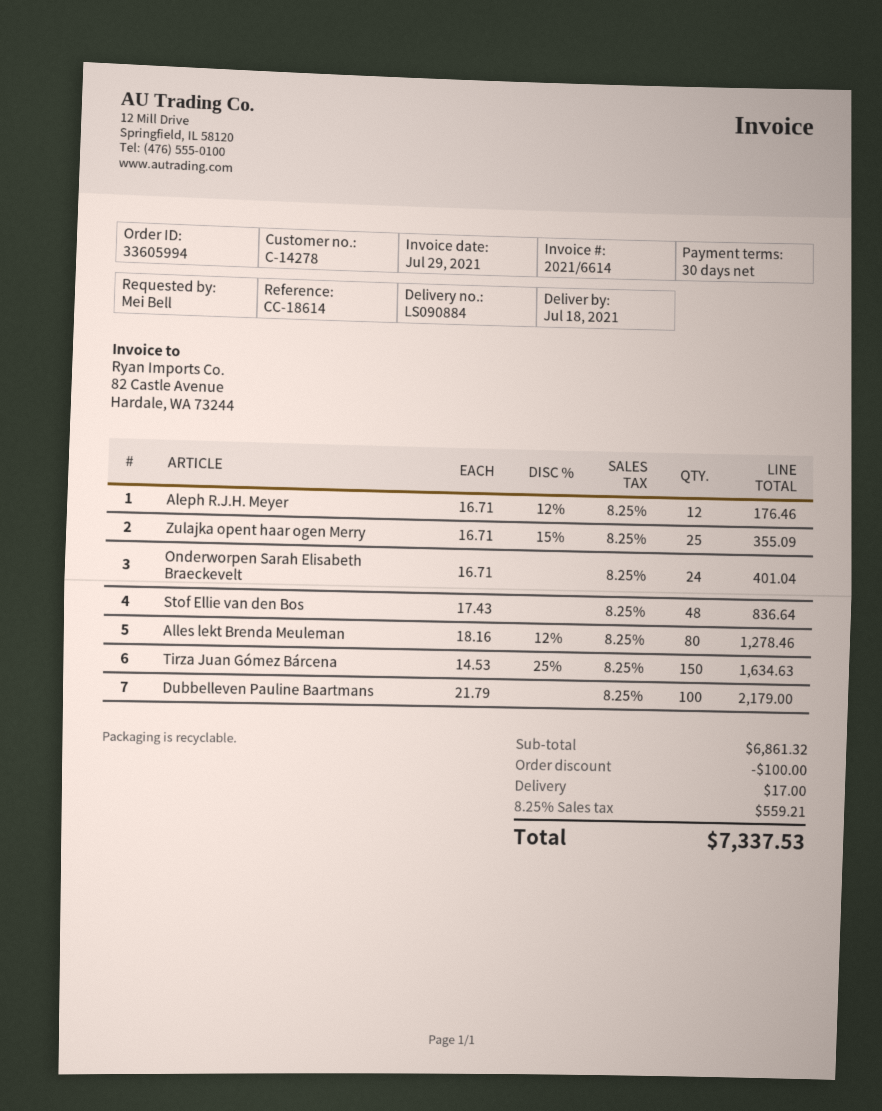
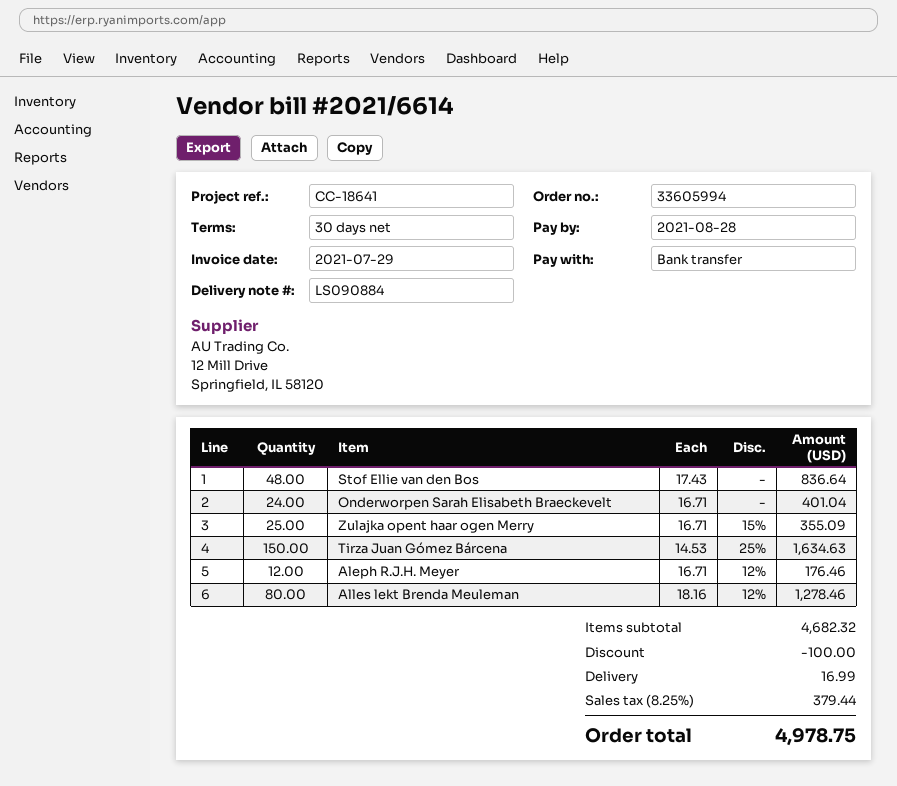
reference: CC-18614 -> CC-18641
Dubbelleven Pauline Baartmans: 100 x 21.79 = 2179.00 -> none
subtotal: 6861.32 -> 4682.32
shipping: 17.00 -> 16.99
tax: 8.25% = 559.21 -> 8.25% = 379.44
total: 7337.53 -> 4978.75

